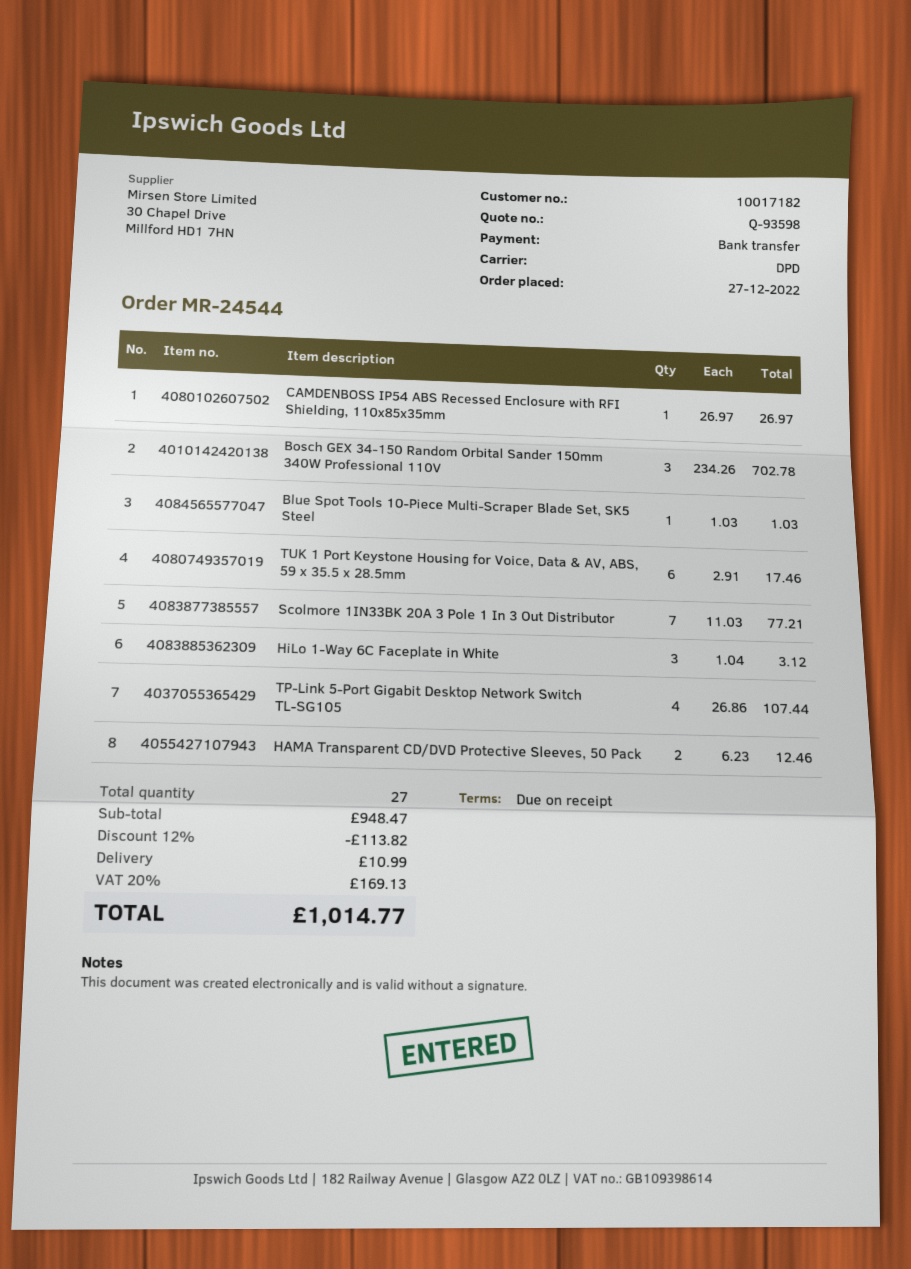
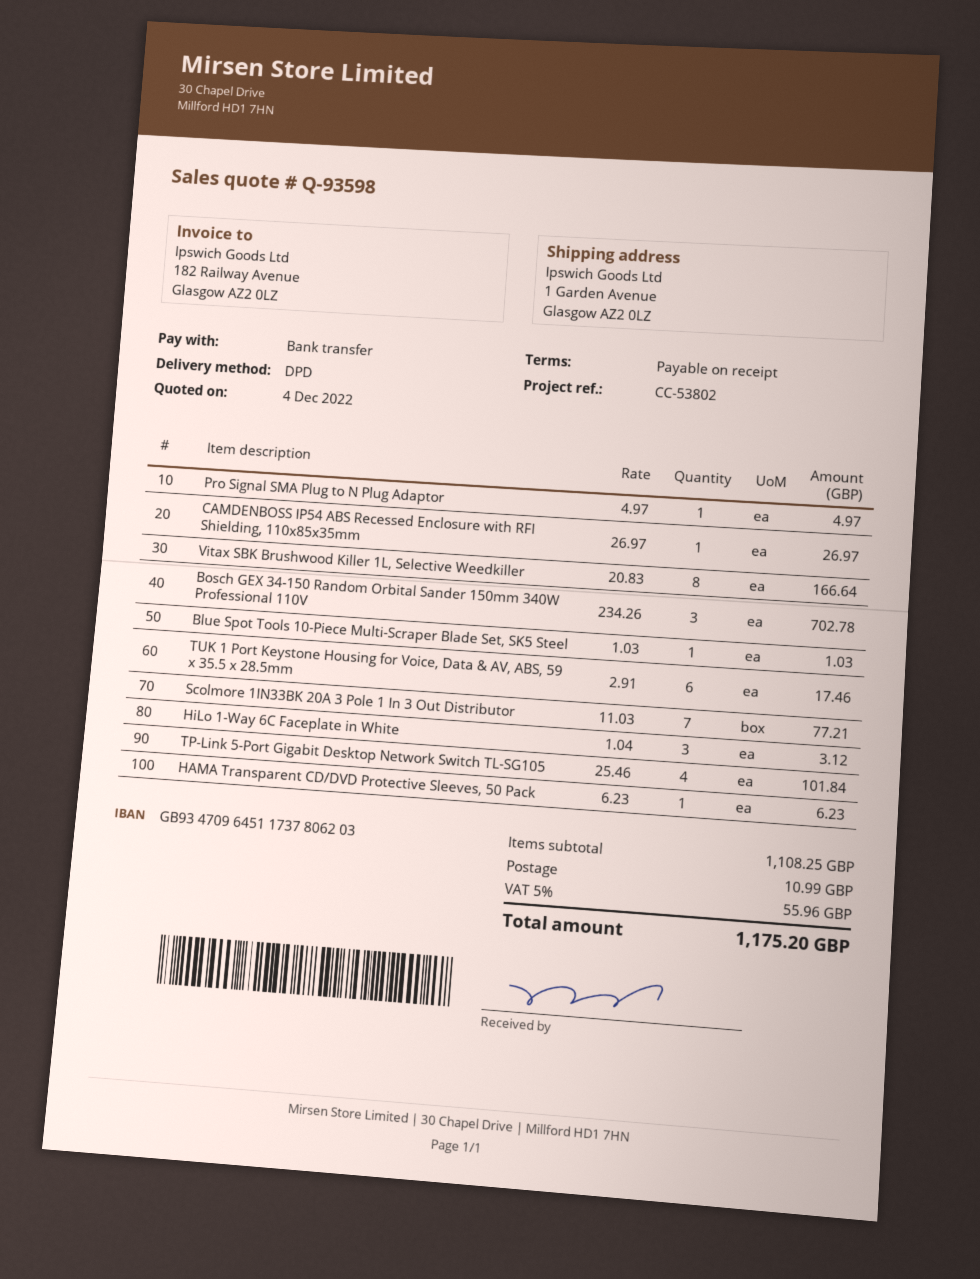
TP-Link 5-Port Gigabit Desktop Network Switch TL-SG105: 4 x 26.86 = 107.44 -> 4 x 25.46 = 101.84
HAMA Transparent CD/DVD Protective Sleeves, 50 Pack: 2 x 6.23 = 12.46 -> 1 x 6.23 = 6.23
Pro Signal SMA Plug to N Plug Adaptor: none -> 1 x 4.97 = 4.97
Vitax SBK Brushwood Killer 1L, Selective Weedkiller: none -> 8 x 20.83 = 166.64
subtotal: 948.47 -> 1108.25
discount: 12% = 113.82 -> none
tax: 20% = 169.13 -> 5% = 55.96
total: 1014.77 -> 1175.20

